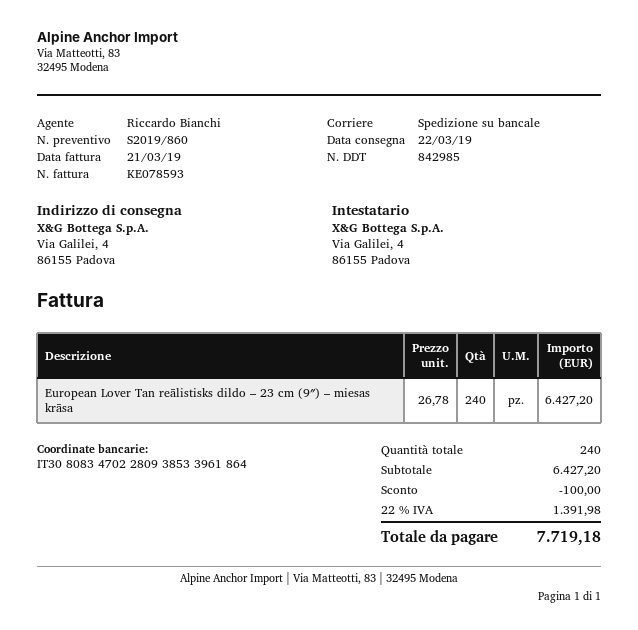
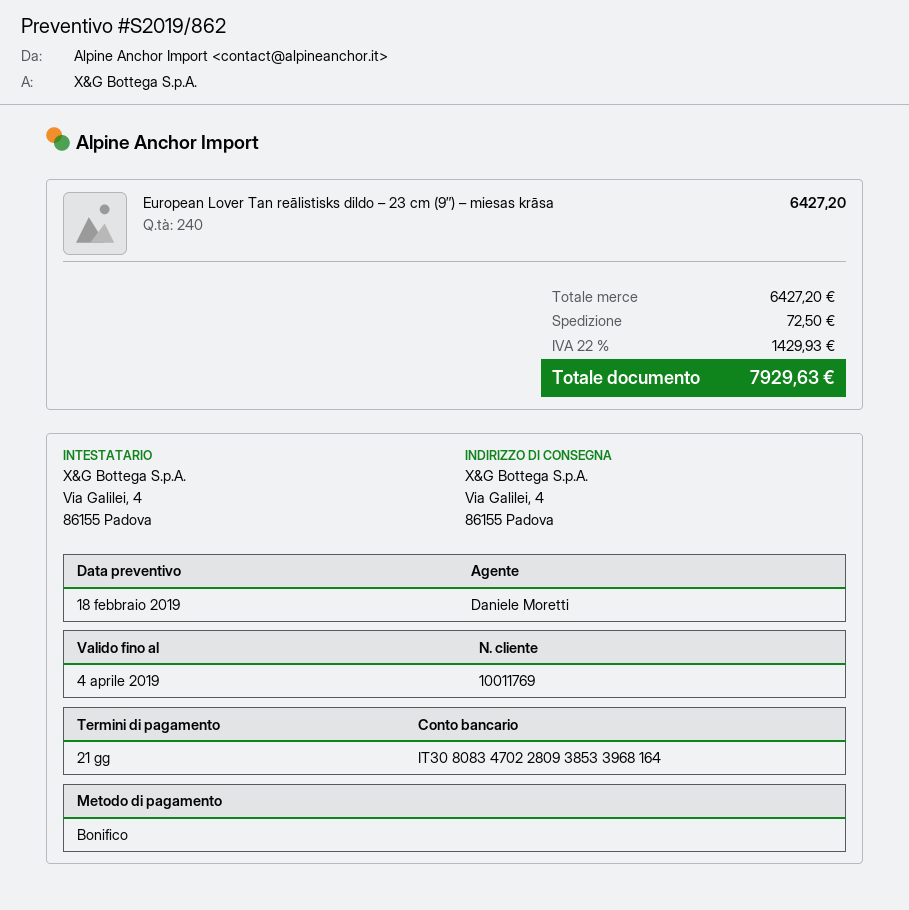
quote number: S2019/860 -> S2019/862
sales rep: Riccardo Bianchi -> Daniele Moretti
bank account: IT3080834702280938533961864 -> IT3080834702280938533968164
discount: 100.00 -> none
shipping: none -> 72.50
tax: 22% = 1391.98 -> 22% = 1429.93
total: 7719.18 -> 7929.63

